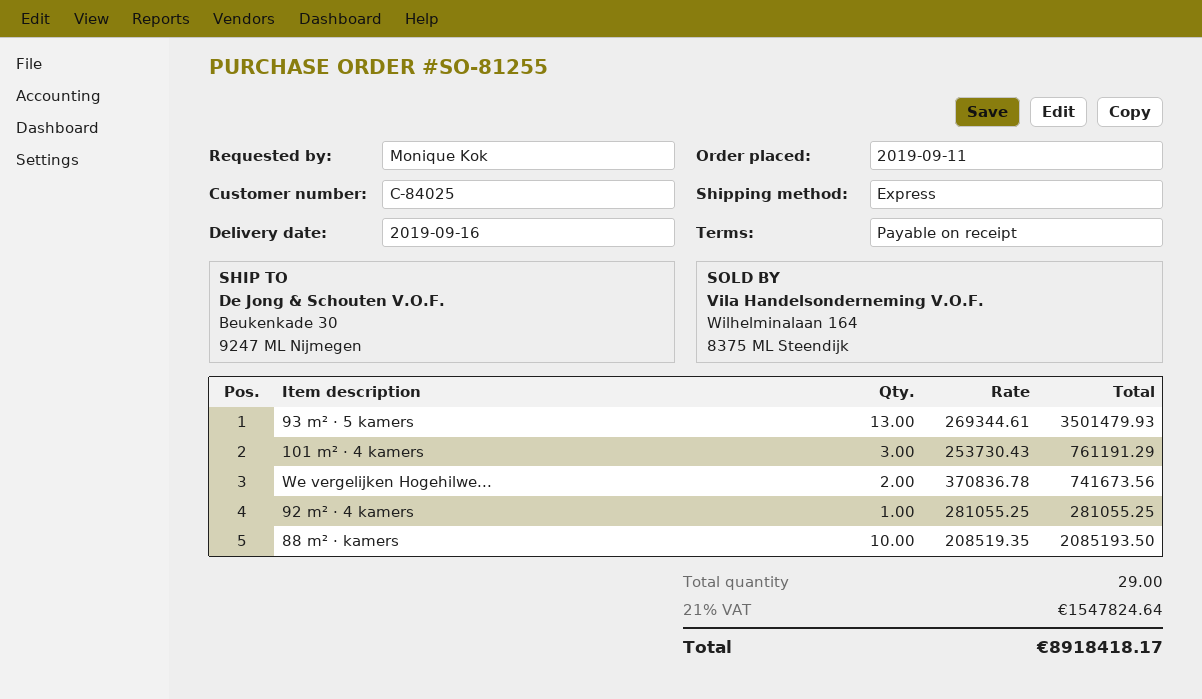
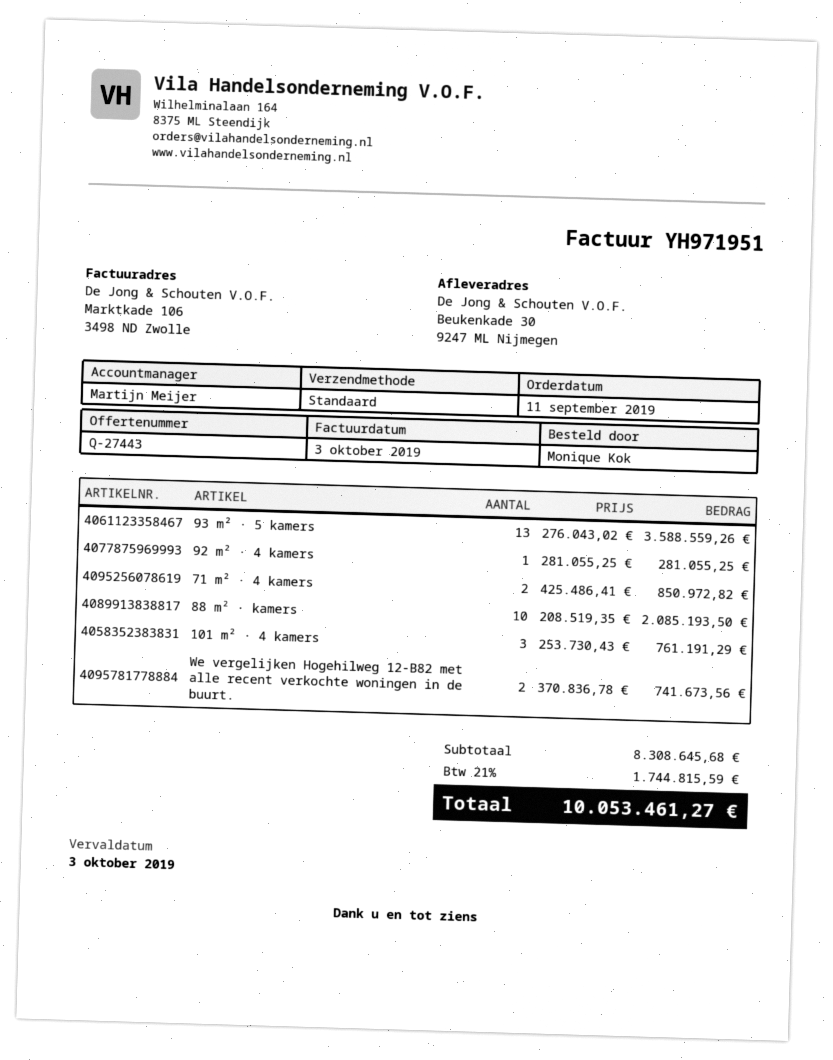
shipping method: express -> standard
93 m² · 5 kamers: 13 x 269344.61 = 3501479.93 -> 13 x 276043.02 = 3588559.26
71 m² · 4 kamers: none -> 2 x 425486.41 = 850972.82
tax: 21% = 1547824.64 -> 21% = 1744815.59
total: 8918418.17 -> 10053461.27

